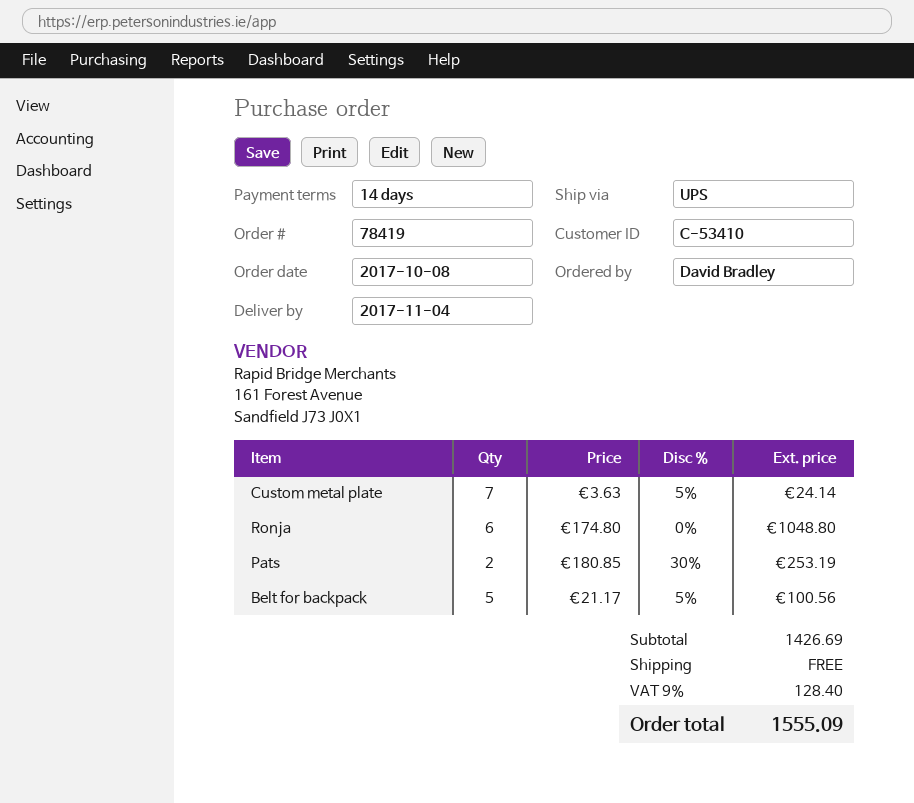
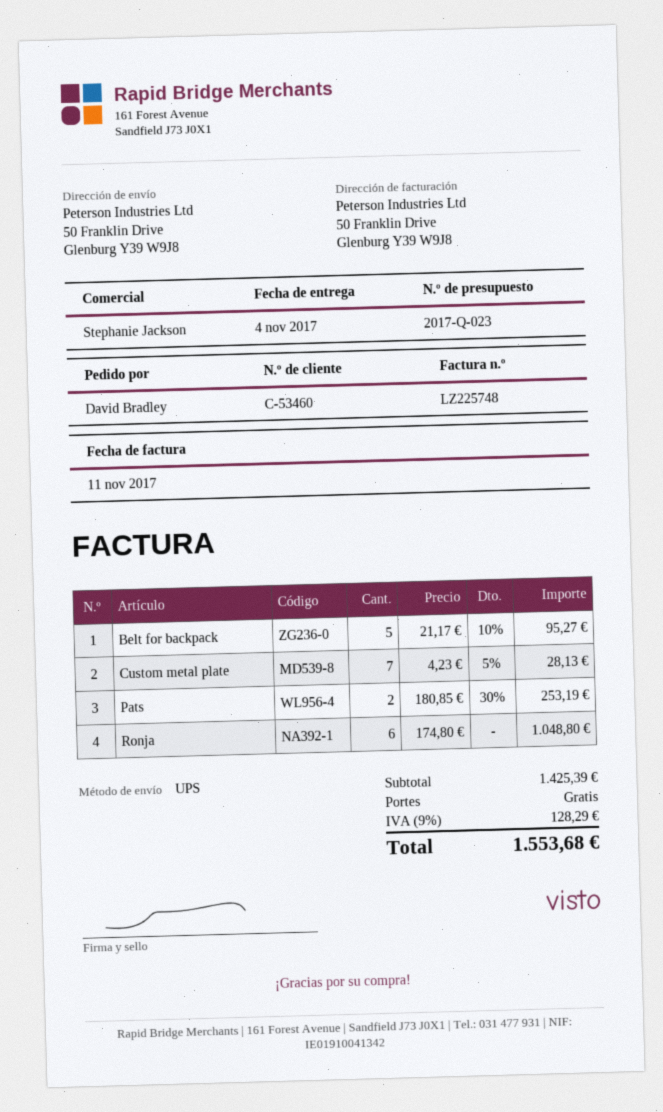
customer number: C-53410 -> C-53460
Custom metal plate: 7 x 3.63 - 5% = 24.14 -> 7 x 4.23 - 5% = 28.13
Belt for backpack: 5 x 21.17 - 5% = 100.56 -> 5 x 21.17 - 10% = 95.27
subtotal: 1426.69 -> 1425.39
tax: 9% = 128.40 -> 9% = 128.29
total: 1555.09 -> 1553.68

